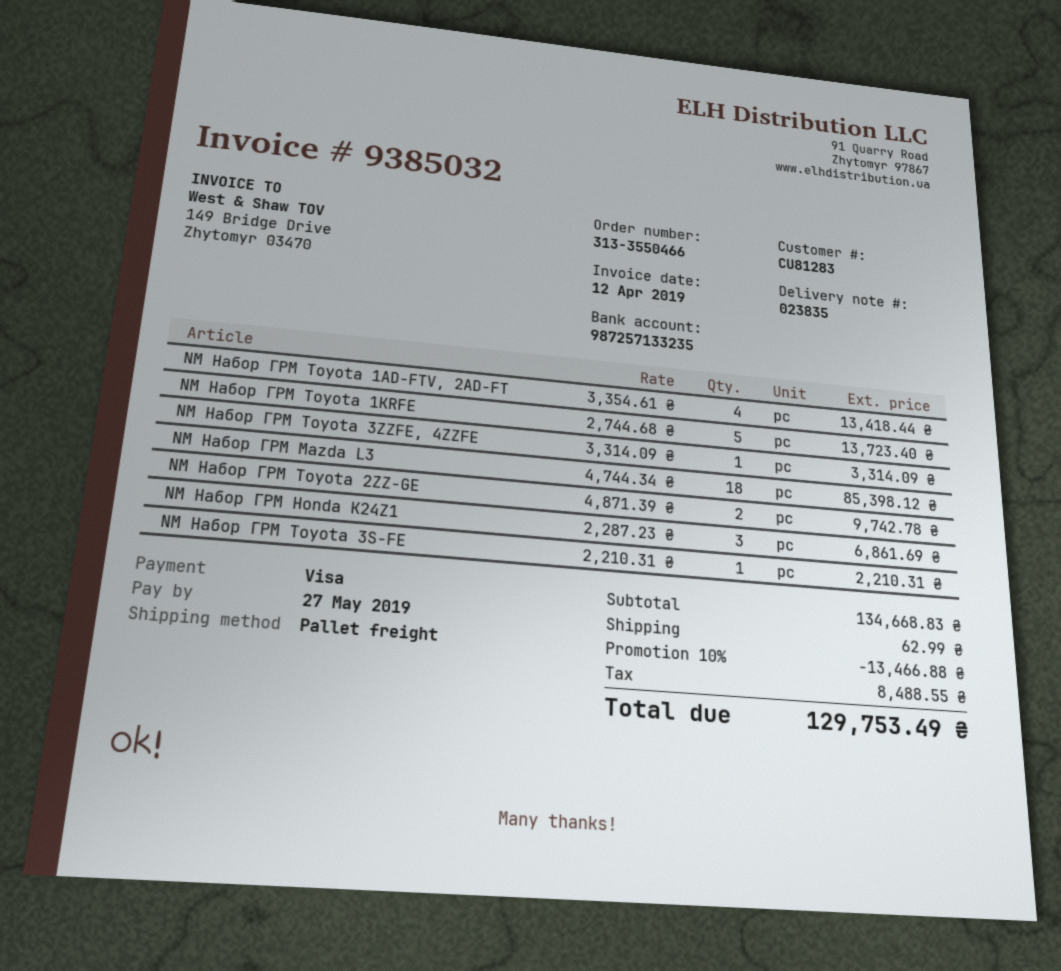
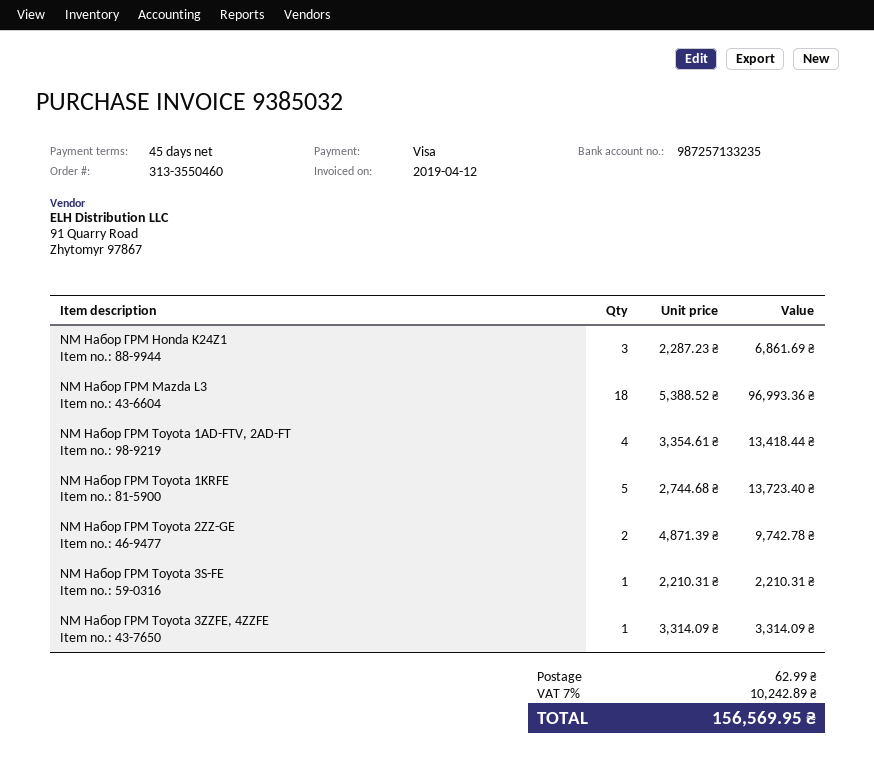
order number: 313-3550466 -> 313-3550460
NM Набор ГРМ Mazda L3: 18 x 4744.34 = 85398.12 -> 18 x 5388.52 = 96993.36
discount: 10% = 13466.88 -> none
tax: 8488.55 -> 10242.89
total: 129753.49 -> 156569.95

